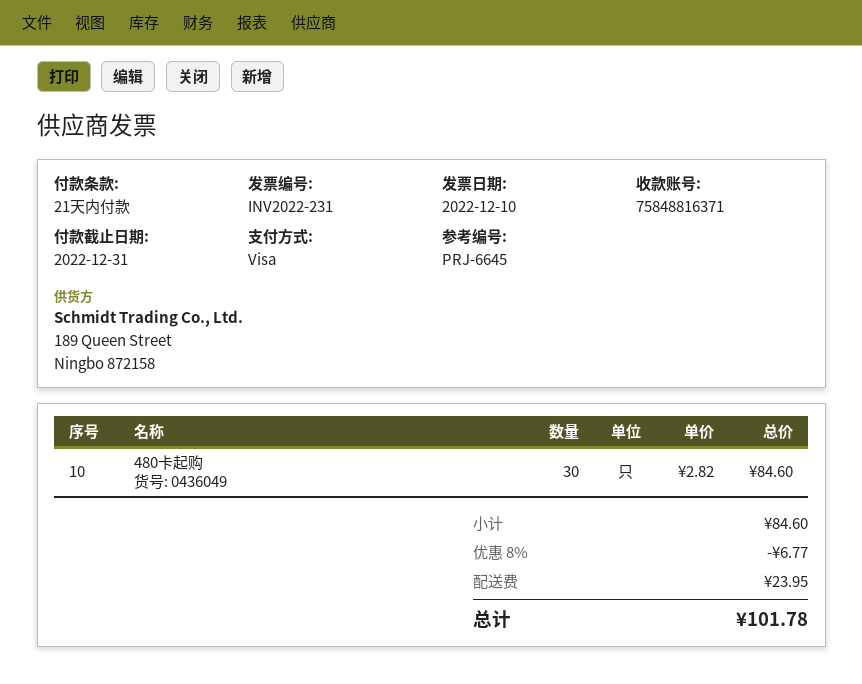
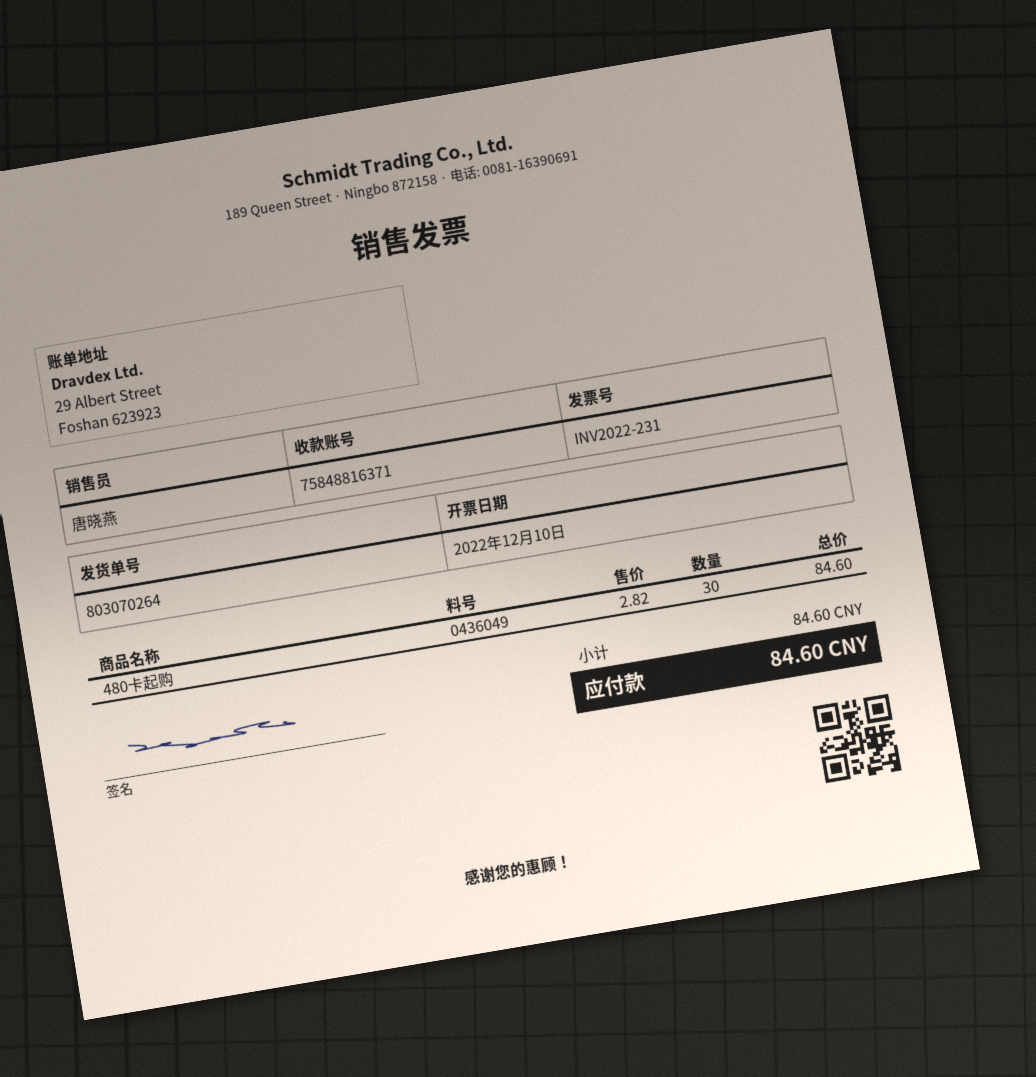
discount: 8% = 6.77 -> none
shipping: 23.95 -> none
total: 101.78 -> 84.60

